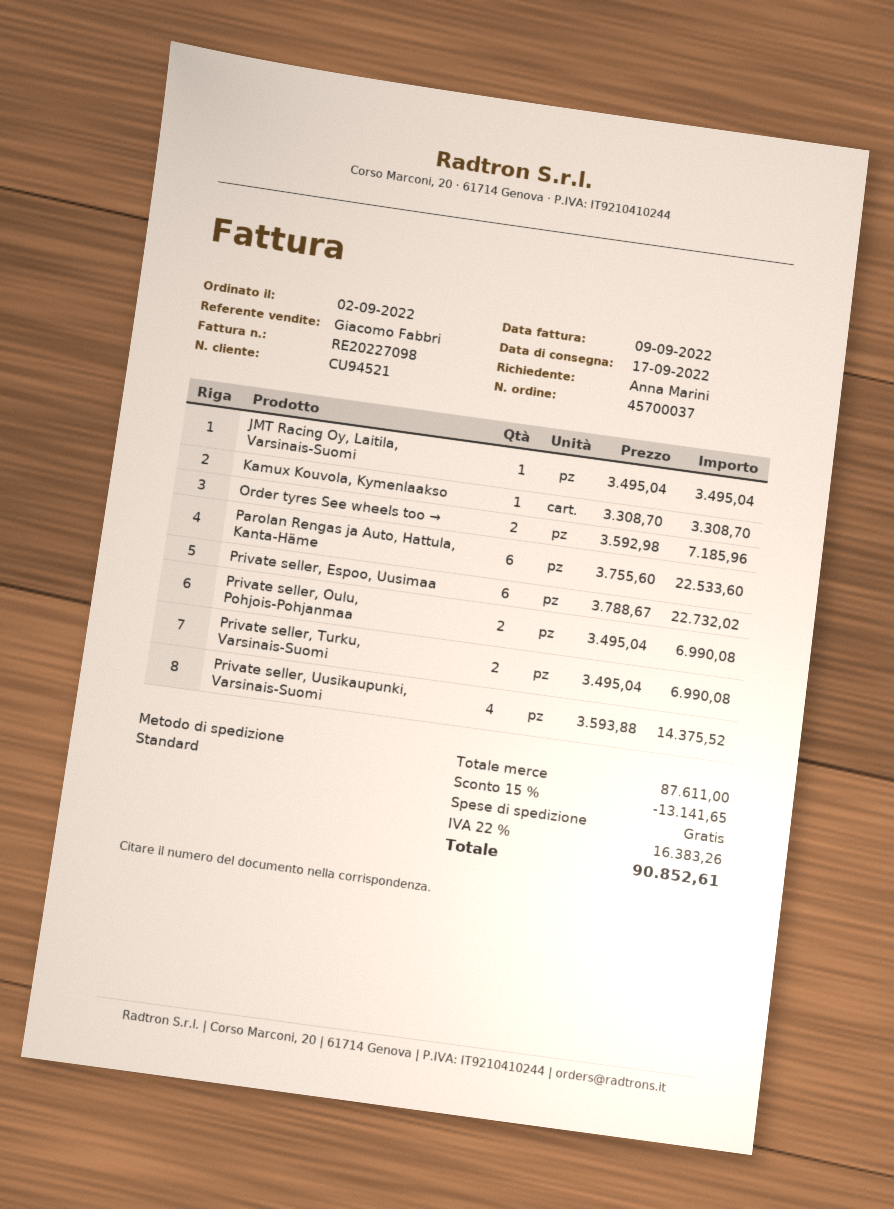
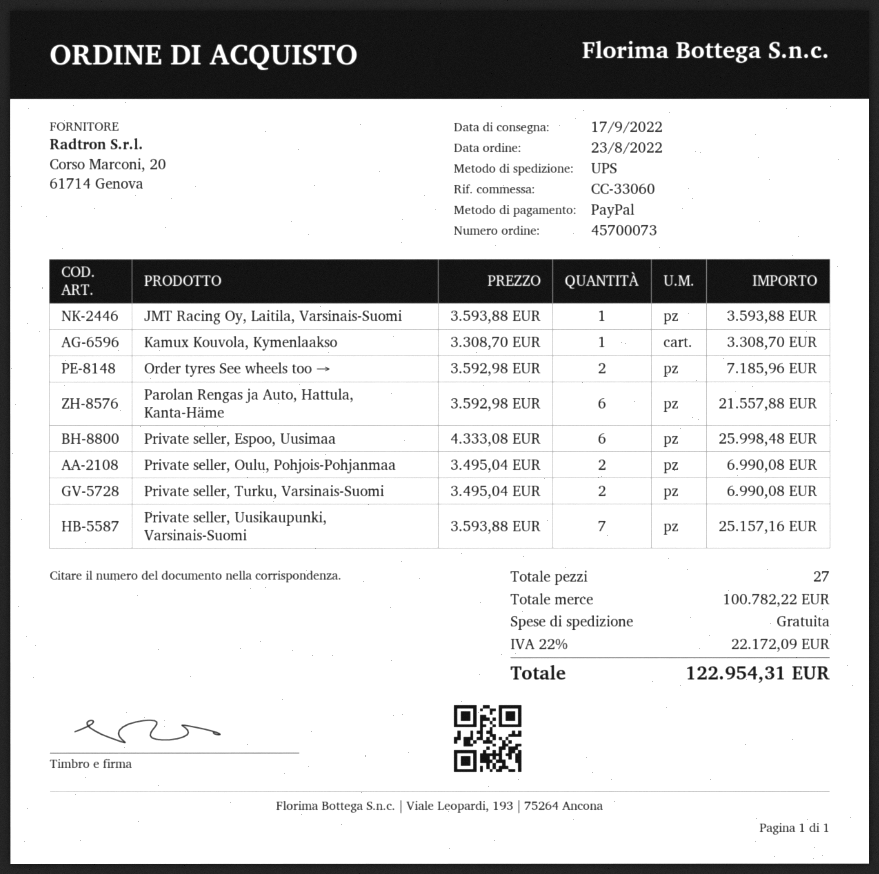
order number: 45700037 -> 45700073
order date: 2022-09-02 -> 2022-08-23
shipping method: standard -> UPS
JMT Racing Oy, Laitila, Varsinais-Suomi: 1 x 3495.04 = 3495.04 -> 1 x 3593.88 = 3593.88
Parolan Rengas ja Auto, Hattula, Kanta-Häme: 6 x 3755.60 = 22533.60 -> 6 x 3592.98 = 21557.88
Private seller, Espoo, Uusimaa: 6 x 3788.67 = 22732.02 -> 6 x 4333.08 = 25998.48
Private seller, Uusikaupunki, Varsinais-Suomi: 4 x 3593.88 = 14375.52 -> 7 x 3593.88 = 25157.16
subtotal: 87611.00 -> 100782.22
discount: 15% = 13141.65 -> none
tax: 22% = 16383.26 -> 22% = 22172.09
total: 90852.61 -> 122954.31

